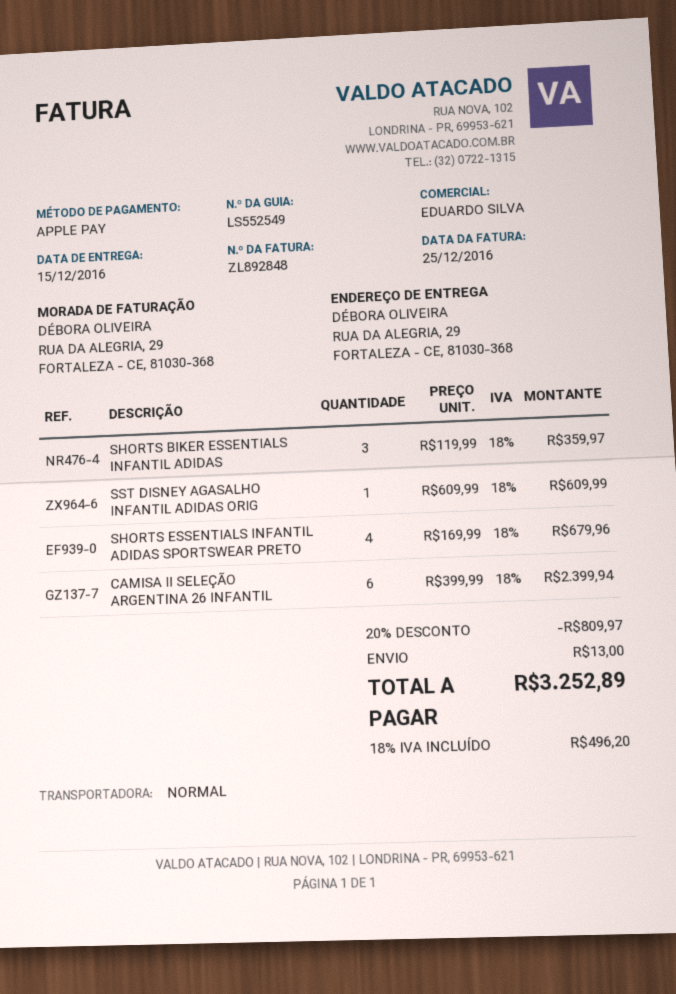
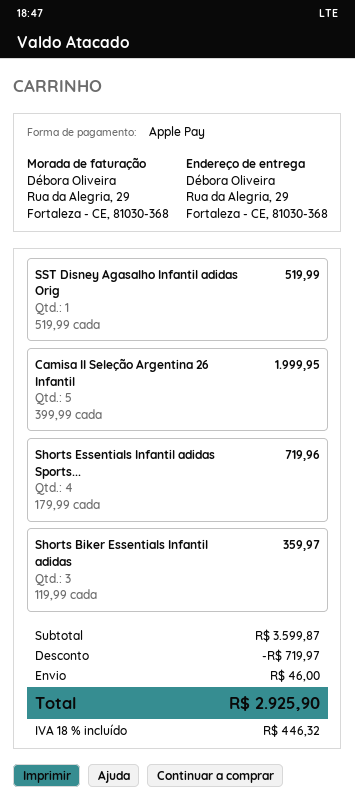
SST DISNEY AGASALHO INFANTIL ADIDAS ORIG: 1 x 609.99 = 609.99 -> 1 x 519.99 = 519.99
SHORTS ESSENTIALS INFANTIL ADIDAS SPORTSWEAR PRETO: 4 x 169.99 = 679.96 -> 4 x 179.99 = 719.96
CAMISA II SELEÇÃO ARGENTINA 26 INFANTIL: 6 x 399.99 = 2399.94 -> 5 x 399.99 = 1999.95
discount: 809.97 -> 719.97
shipping: 13.00 -> 46.00
tax: 18% = 496.20 -> 18% = 446.32
total: 3252.89 -> 2925.90

